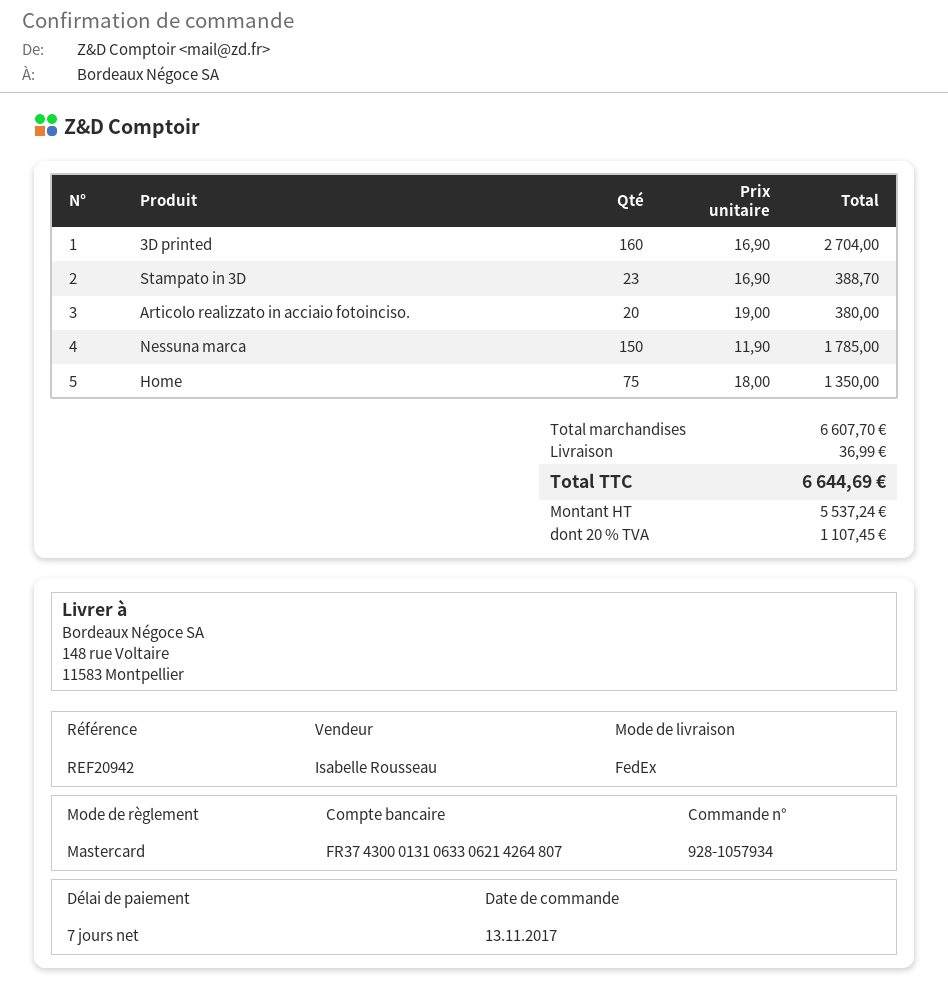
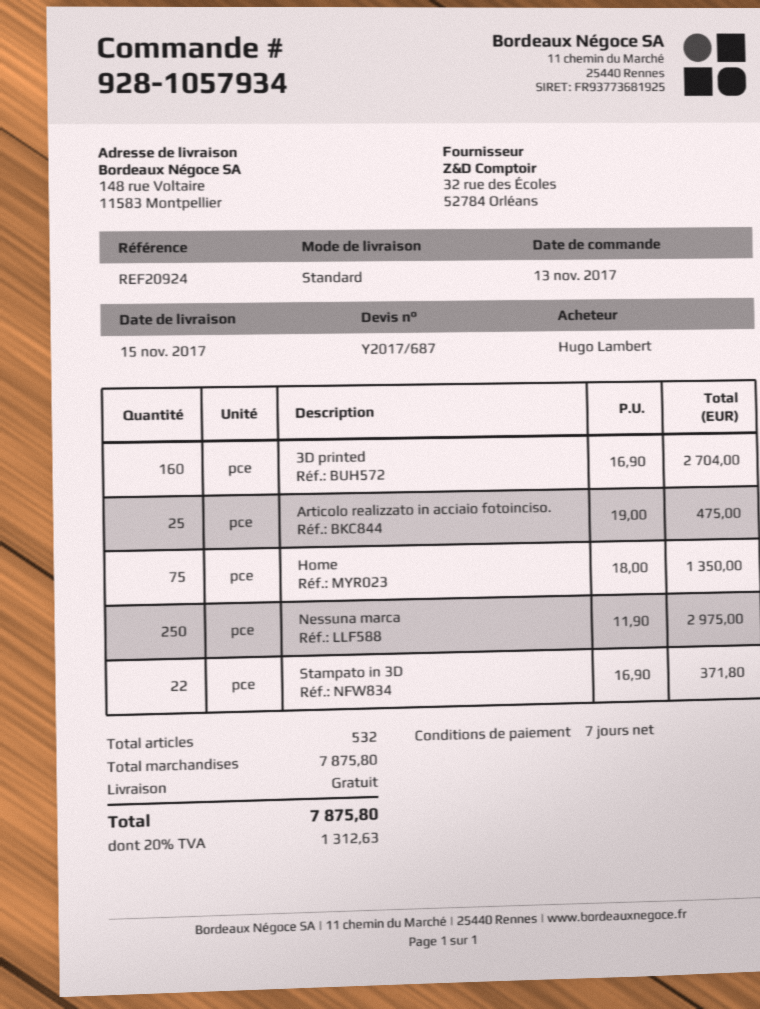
reference: REF20942 -> REF20924
shipping method: FedEx -> standard
Stampato in 3D: 23 x 16.90 = 388.70 -> 22 x 16.90 = 371.80
Articolo realizzato in acciaio fotoinciso.: 20 x 19.00 = 380.00 -> 25 x 19.00 = 475.00
Nessuna marca: 150 x 11.90 = 1785.00 -> 250 x 11.90 = 2975.00
subtotal: 6607.70 -> 7875.80
shipping: 36.99 -> 0.00
tax: 20% = 1107.45 -> 20% = 1312.63
total: 6644.69 -> 7875.80

